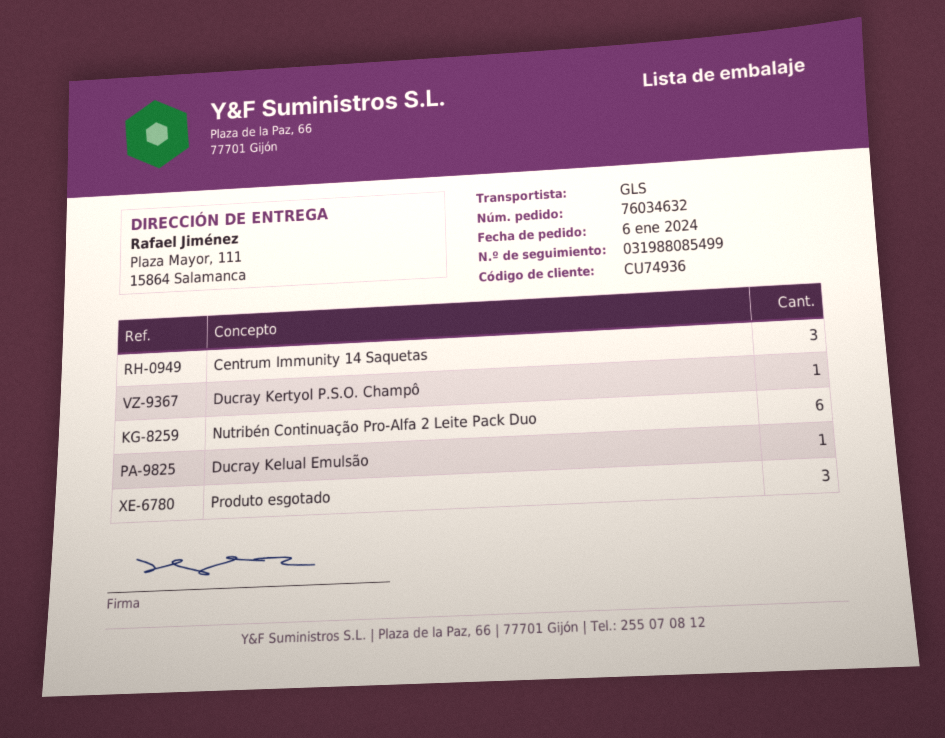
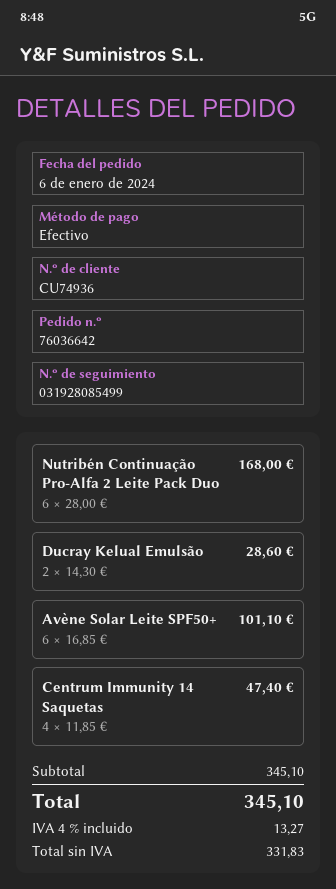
order number: 76034632 -> 76036642
tracking number: 031988085499 -> 031928085499
Centrum Immunity 14 Saquetas: 3 -> 4
Ducray Kertyol P.S.O. Champô: 1 -> none
Ducray Kelual Emulsão: 1 -> 2
Produto esgotado: 3 -> none
Avène Solar Leite SPF50+: none -> 6

